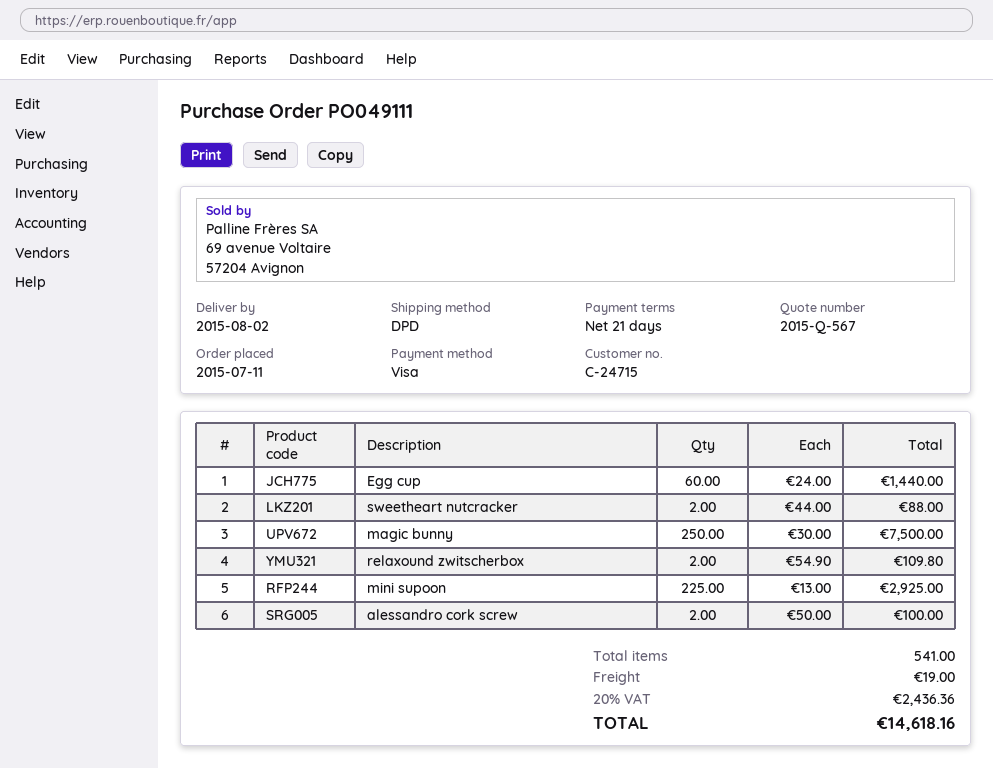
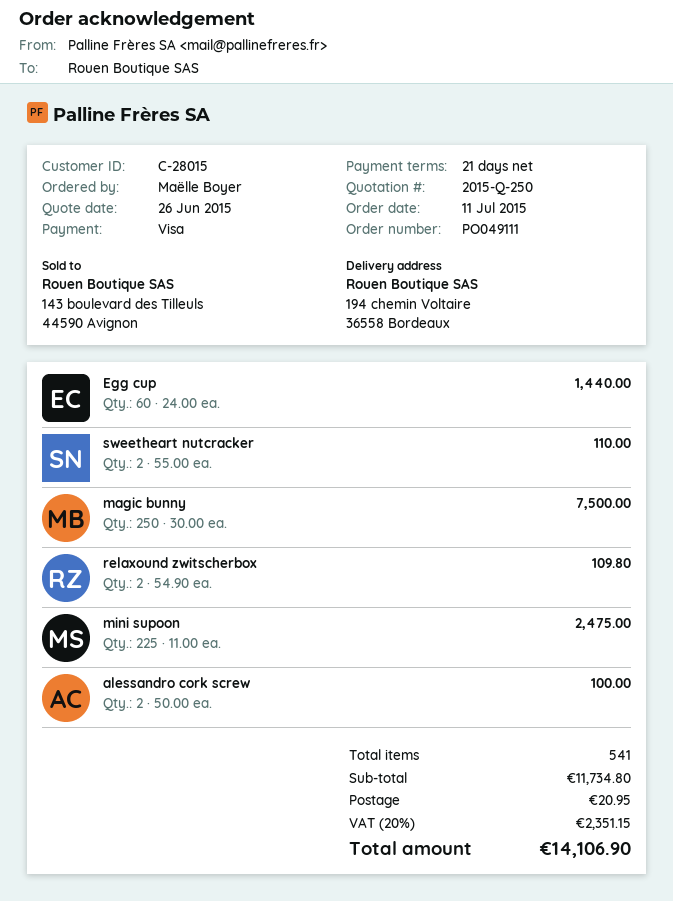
quote number: 2015-Q-567 -> 2015-Q-250
customer number: C-24715 -> C-28015
sweetheart nutcracker: 2 x 44.00 = 88.00 -> 2 x 55.00 = 110.00
mini supoon: 225 x 13.00 = 2925.00 -> 225 x 11.00 = 2475.00
shipping: 19.00 -> 20.95
tax: 20% = 2436.36 -> 20% = 2351.15
total: 14618.16 -> 14106.90

